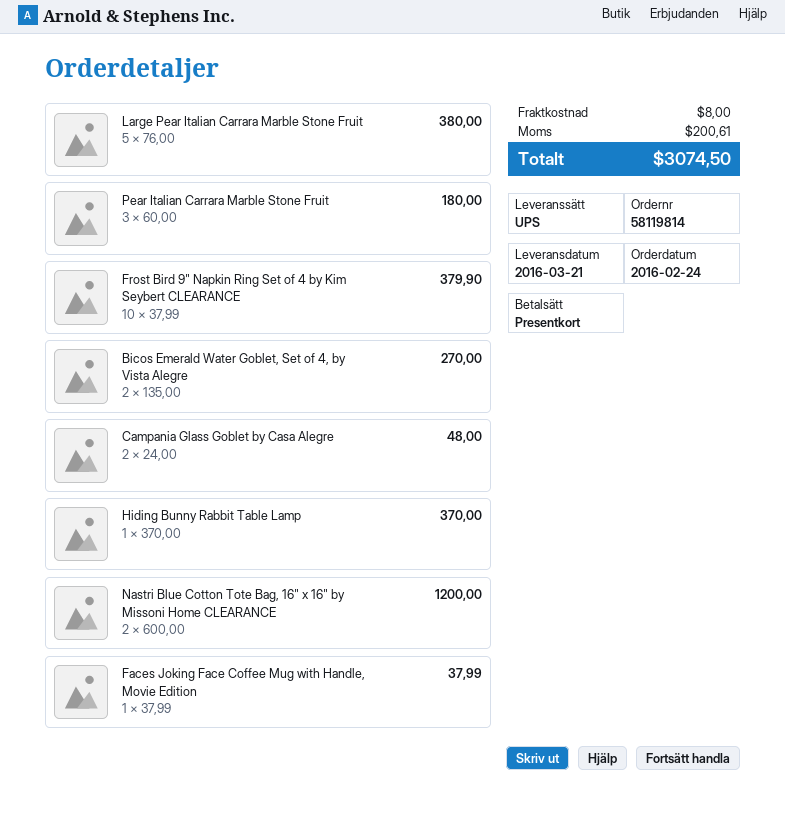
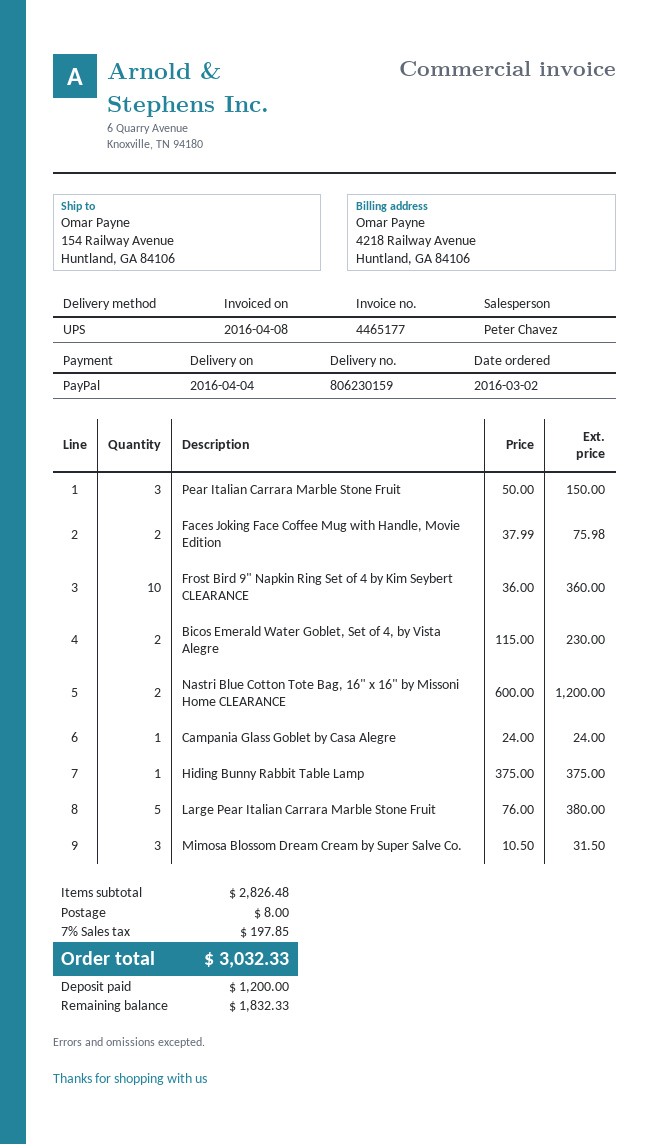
order date: 2016-02-24 -> 2016-03-02
delivery date: 2016-03-21 -> 2016-04-04
payment method: gift card -> PayPal
Pear Italian Carrara Marble Stone Fruit: 3 x 60.00 = 180.00 -> 3 x 50.00 = 150.00
Frost Bird 9" Napkin Ring Set of 4 by Kim Seybert CLEARANCE: 10 x 37.99 = 379.90 -> 10 x 36.00 = 360.00
Bicos Emerald Water Goblet, Set of 4, by Vista Alegre: 2 x 135.00 = 270.00 -> 2 x 115.00 = 230.00
Campania Glass Goblet by Casa Alegre: 2 x 24.00 = 48.00 -> 1 x 24.00 = 24.00
Hiding Bunny Rabbit Table Lamp: 1 x 370.00 = 370.00 -> 1 x 375.00 = 375.00
Faces Joking Face Coffee Mug with Handle, Movie Edition: 1 x 37.99 = 37.99 -> 2 x 37.99 = 75.98
Mimosa Blossom Dream Cream by Super Salve Co.: none -> 3 x 10.50 = 31.50
tax: 200.61 -> 197.85
total: 3074.50 -> 3032.33

